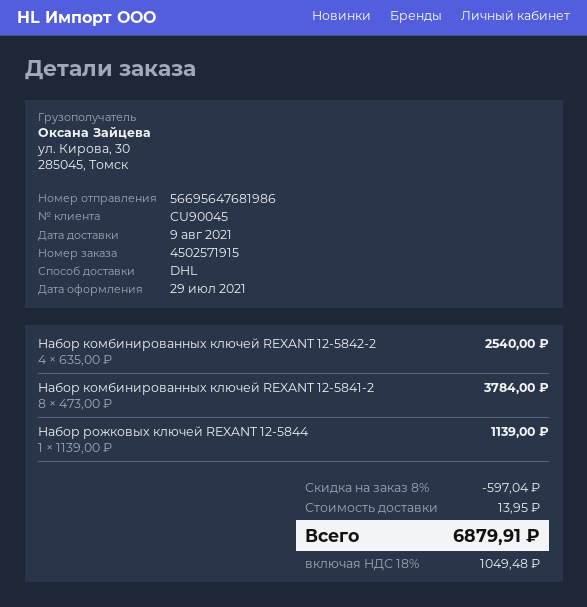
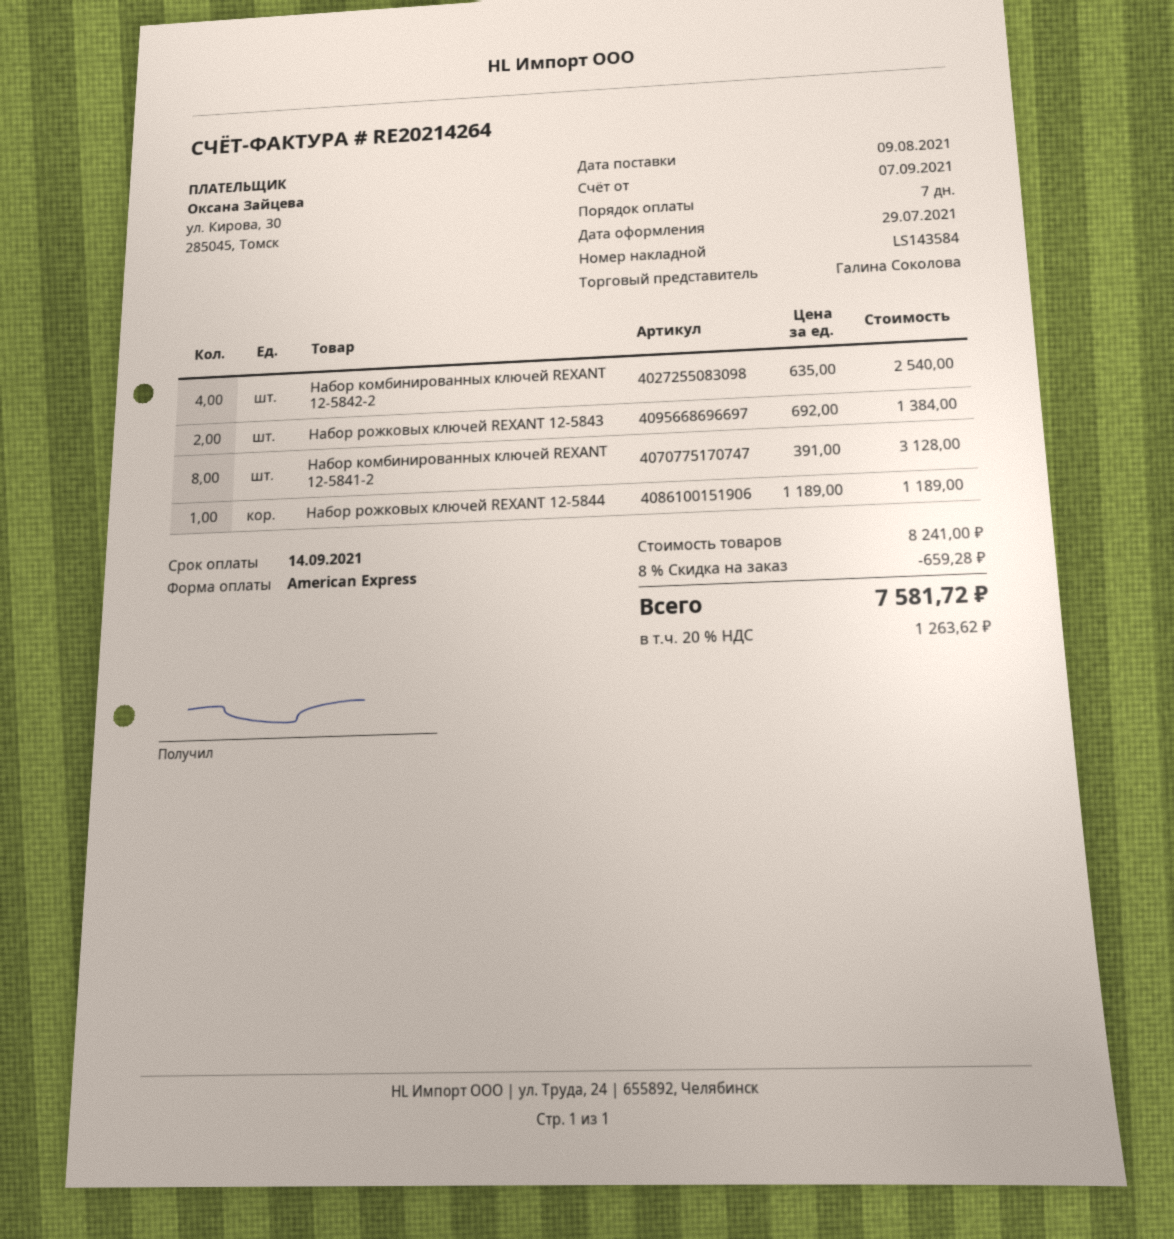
Набор комбинированных ключей REXANT 12-5841-2: 8 x 473.00 = 3784.00 -> 8 x 391.00 = 3128.00
Набор рожковых ключей REXANT 12-5844: 1 x 1139.00 = 1139.00 -> 1 x 1189.00 = 1189.00
Набор рожковых ключей REXANT 12-5843: none -> 2 x 692.00 = 1384.00
discount: 8% = 597.04 -> 8% = 659.28
shipping: 13.95 -> none
tax: 18% = 1049.48 -> 20% = 1263.62
total: 6879.91 -> 7581.72

